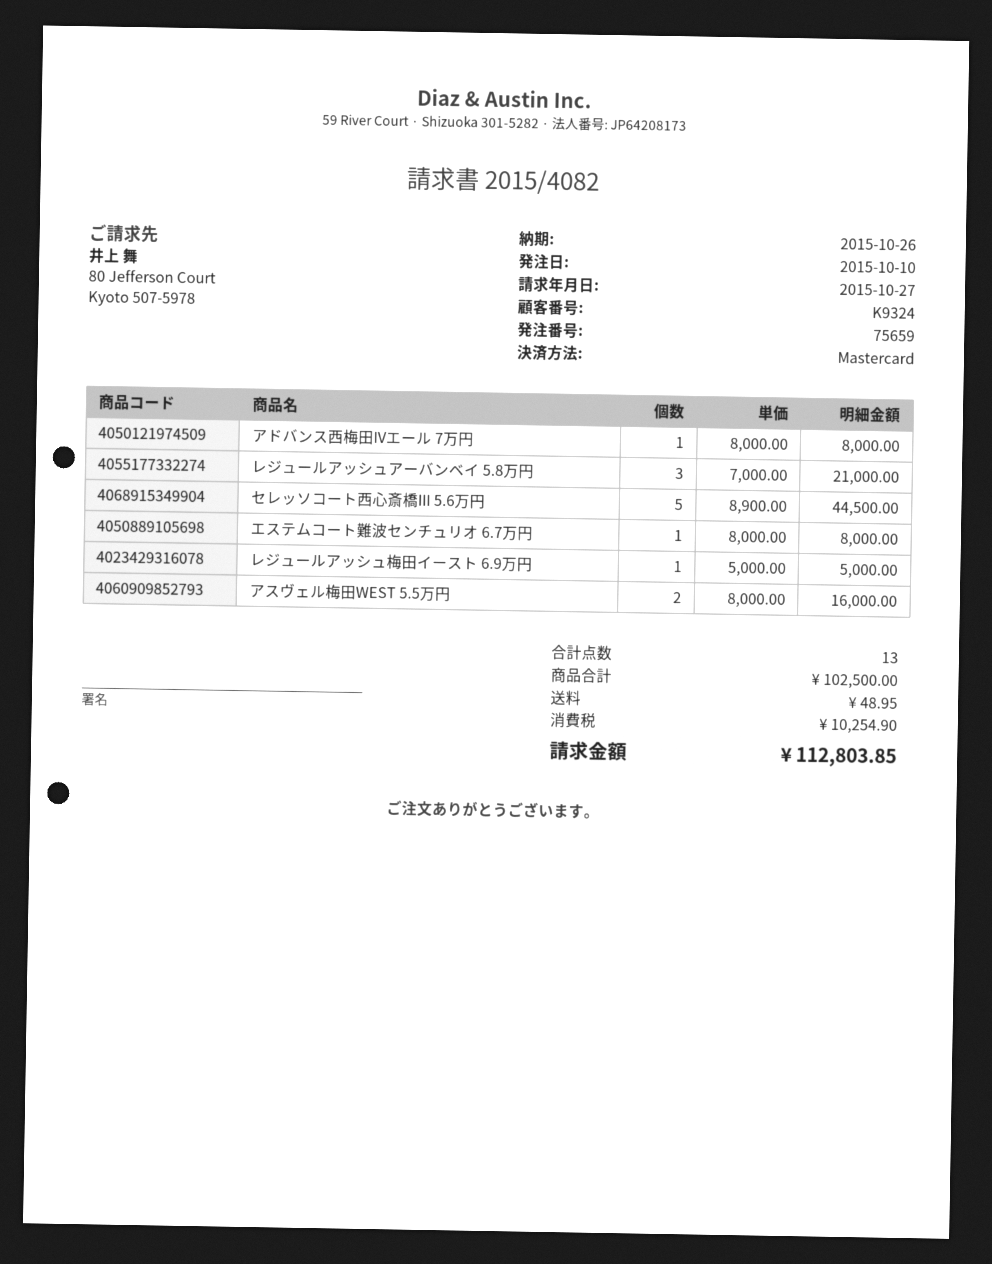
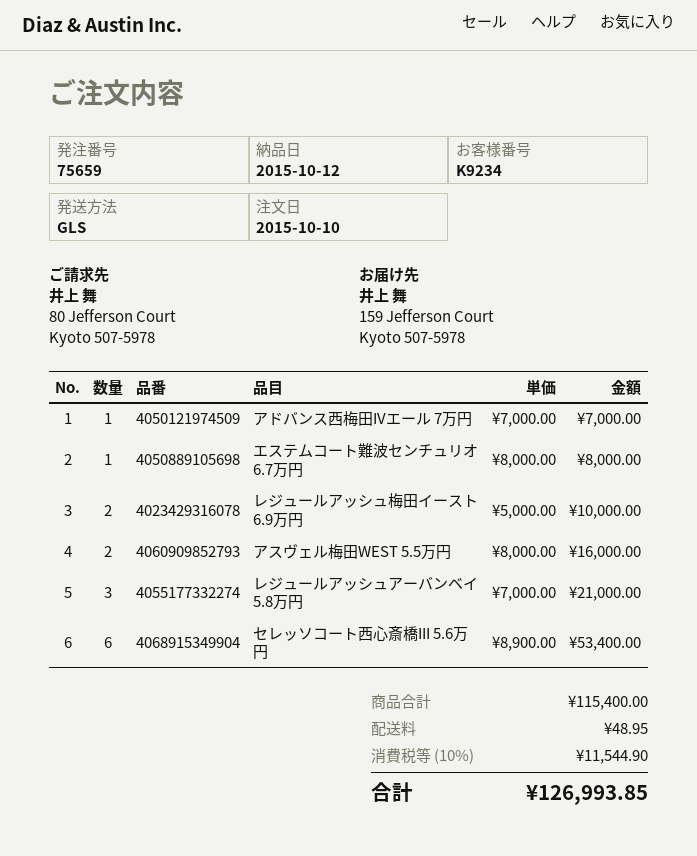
delivery date: 2015-10-26 -> 2015-10-12
customer number: K9324 -> K9234
アドバンス西梅田IVエール 7万円: 1 x 8000.00 = 8000.00 -> 1 x 7000.00 = 7000.00
セレッソコート西心斎橋III 5.6万円: 5 x 8900.00 = 44500.00 -> 6 x 8900.00 = 53400.00
レジュールアッシュ梅田イースト 6.9万円: 1 x 5000.00 = 5000.00 -> 2 x 5000.00 = 10000.00
subtotal: 102500.00 -> 115400.00
tax: 10254.90 -> 11544.90
total: 112803.85 -> 126993.85

